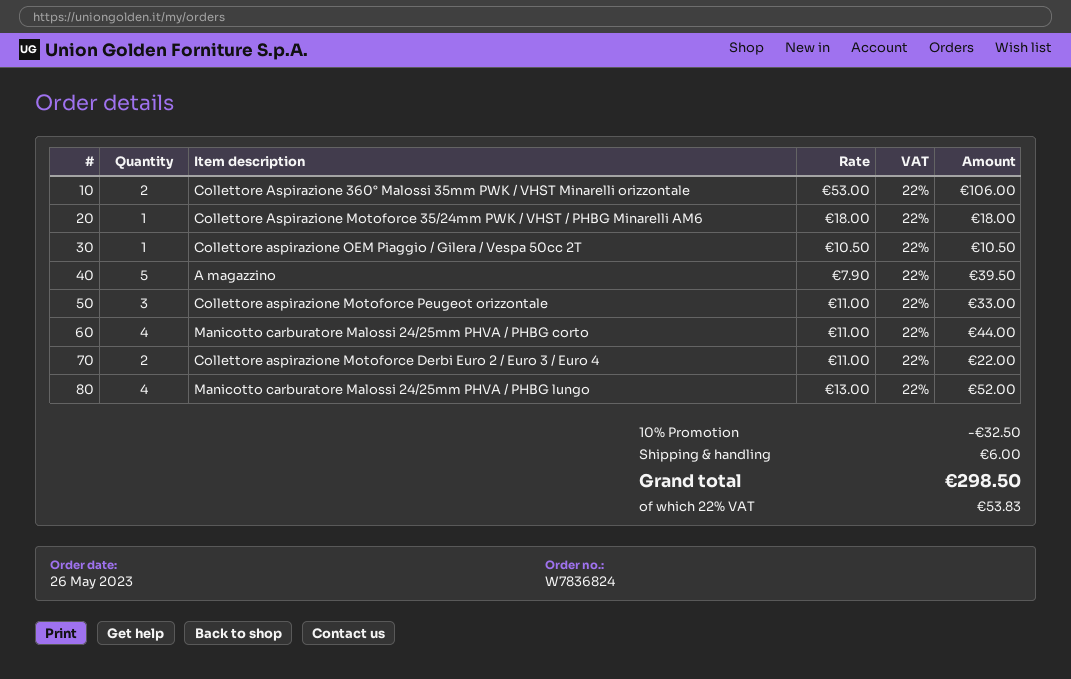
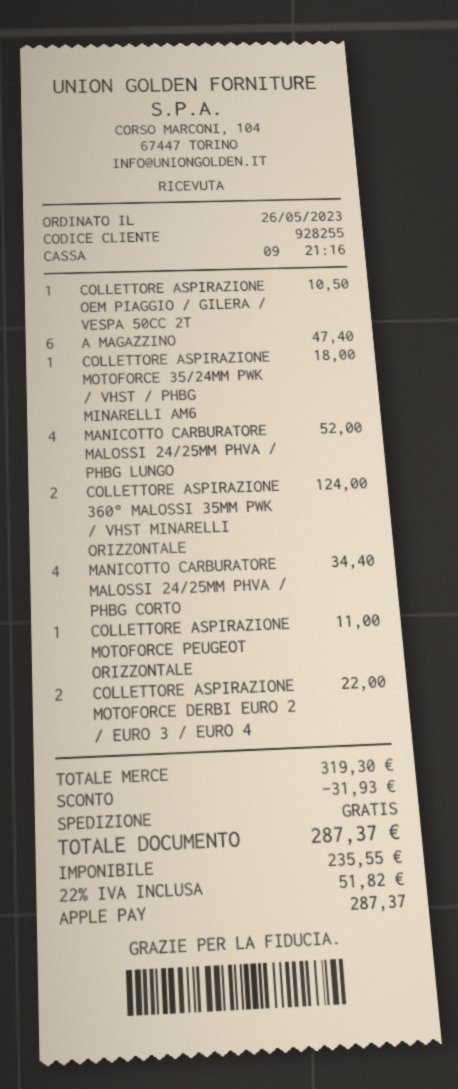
Collettore Aspirazione 360° Malossi 35mm PWK / VHST Minarelli orizzontale: 2 for 106.00 -> 2 for 124.00
A magazzino: 5 for 39.50 -> 6 for 47.40
Collettore aspirazione Motoforce Peugeot orizzontale: 3 for 33.00 -> 1 for 11.00
Manicotto carburatore Malossi 24/25mm PHVA / PHBG corto: 4 for 44.00 -> 4 for 34.40
discount: 32.50 -> 31.93
shipping: 6.00 -> 0.00
tax: 22% = 53.83 -> 22% = 51.82
total: 298.50 -> 287.37

